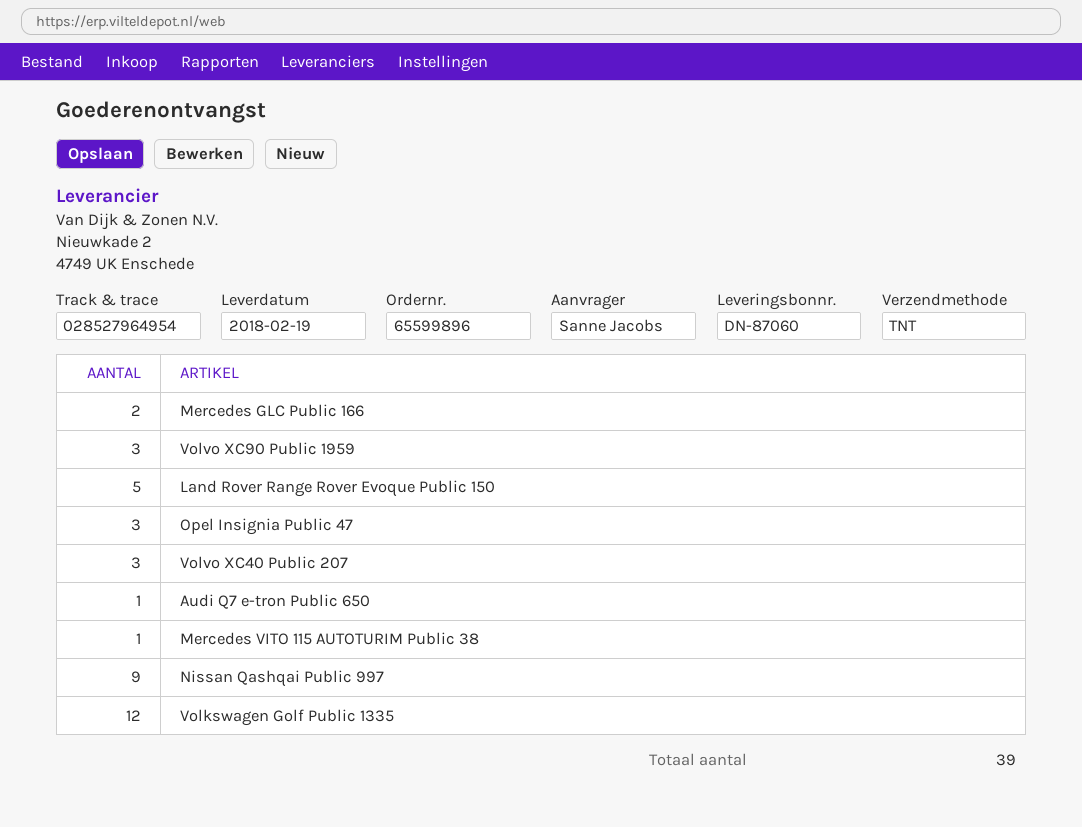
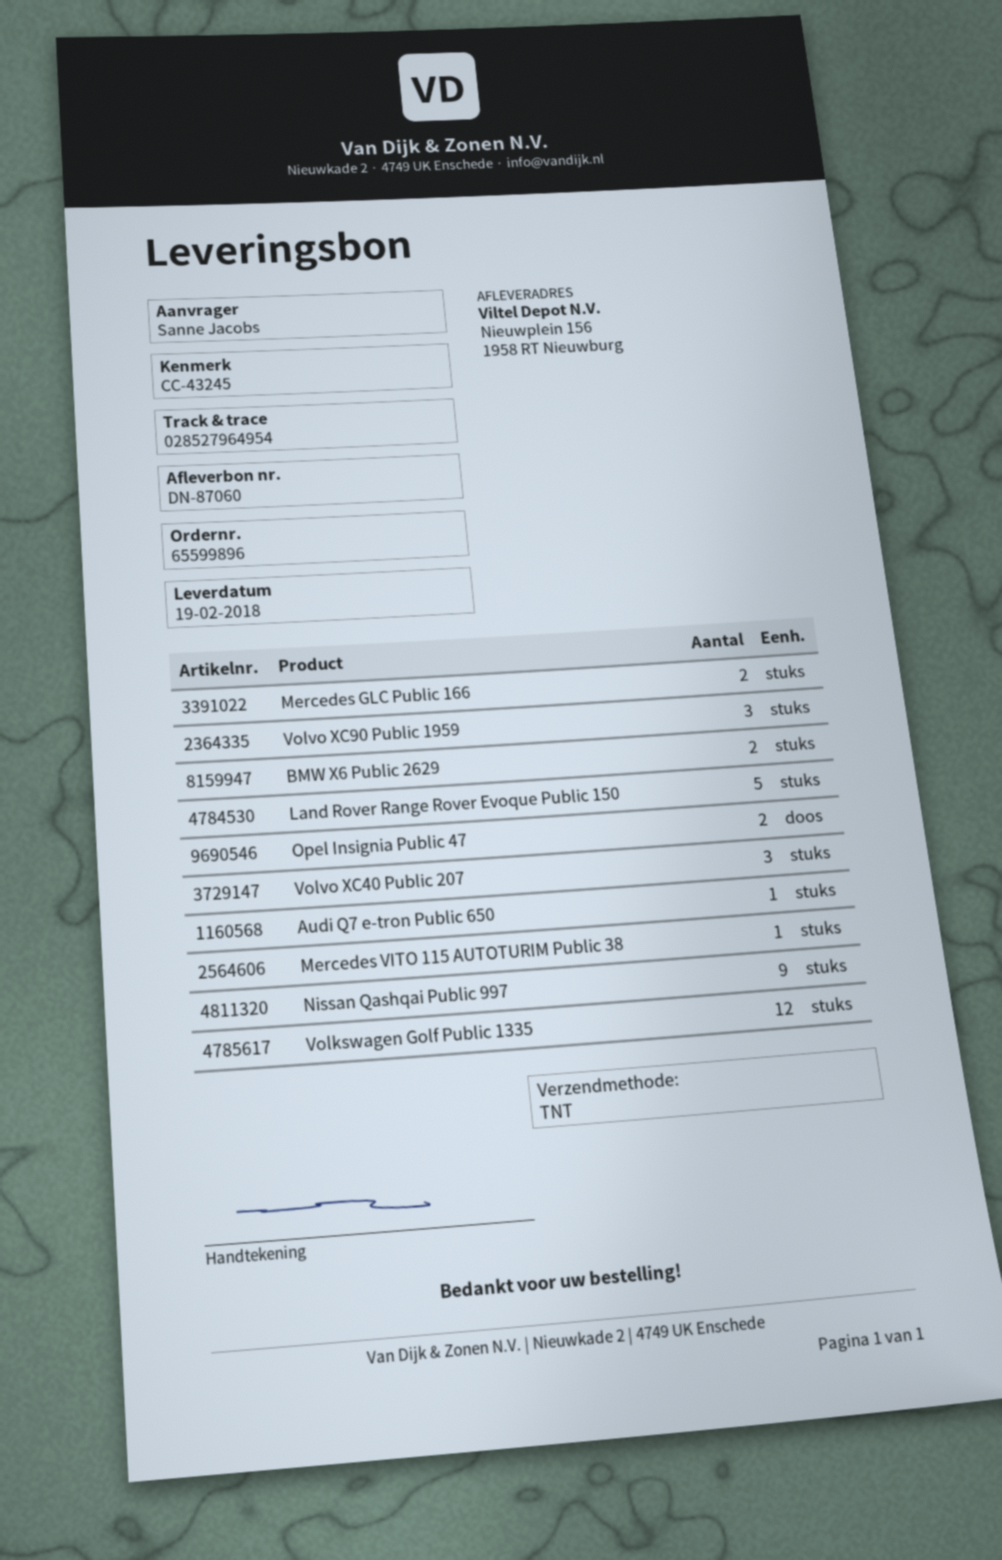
Opel Insignia Public 47: 3 -> 2
BMW X6 Public 2629: none -> 2

